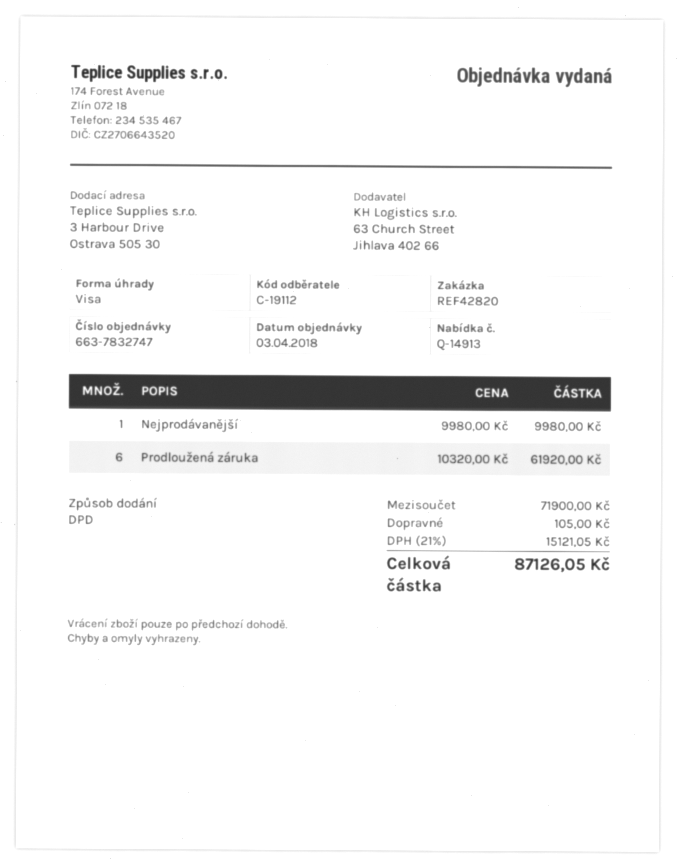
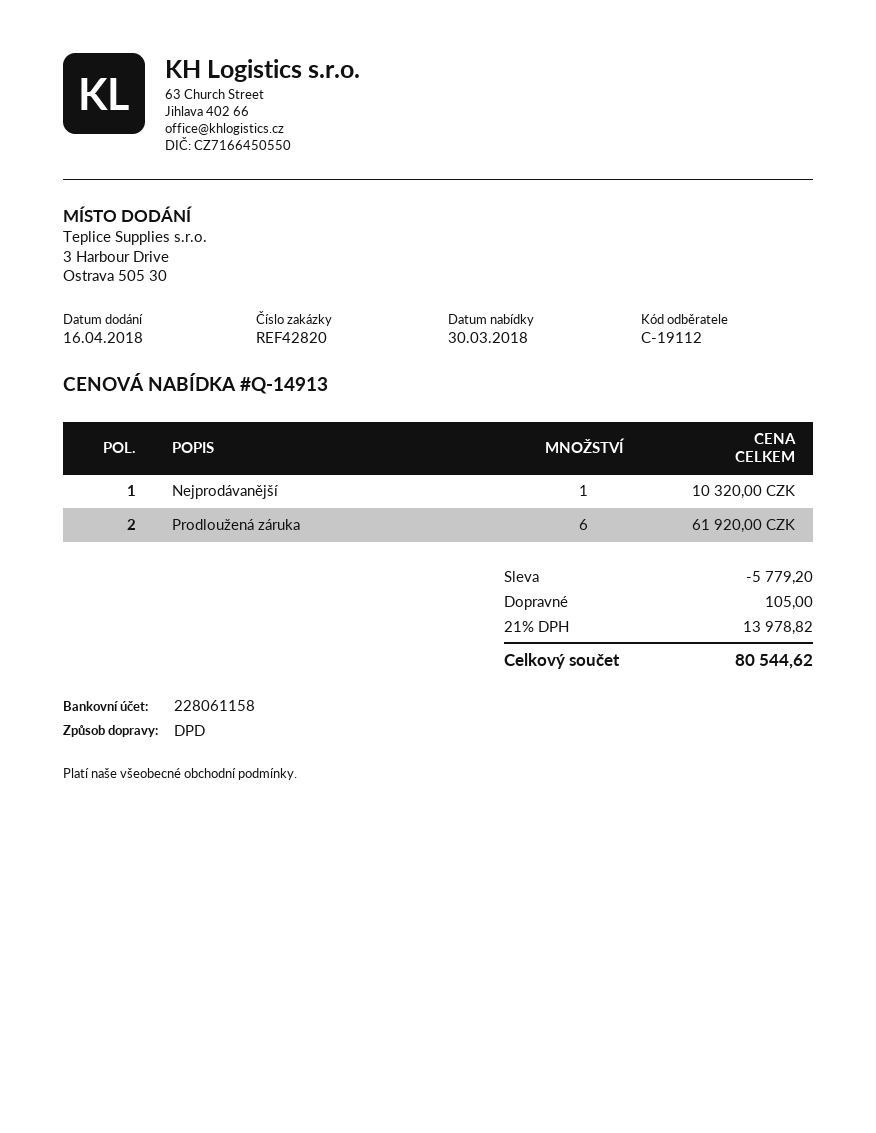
Nejprodávanější: 1 for 9980.00 -> 1 for 10320.00
discount: none -> 5779.20
tax: 21% = 15121.05 -> 21% = 13978.82
total: 87126.05 -> 80544.62

